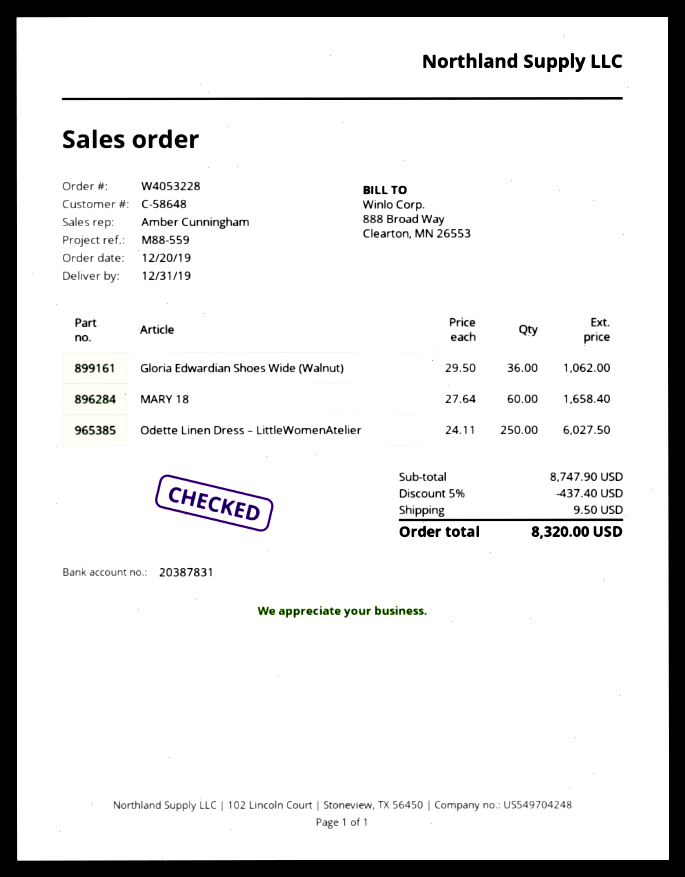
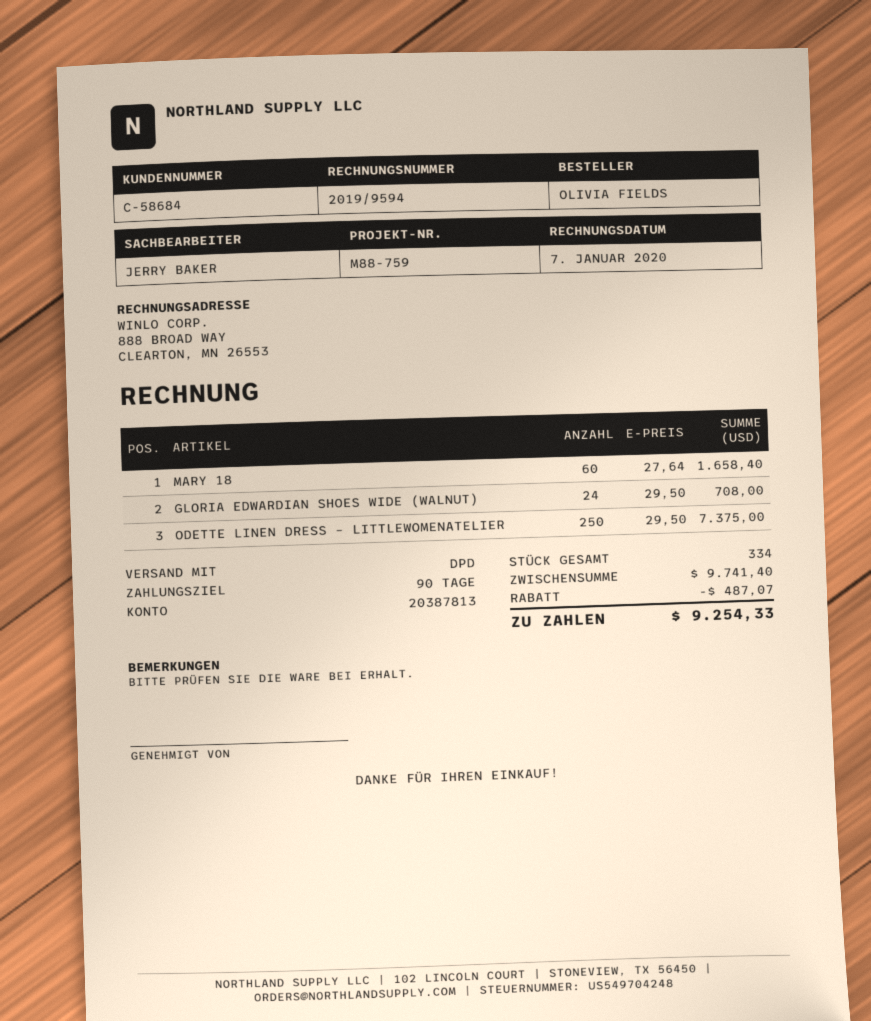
customer number: C-58648 -> C-58684
reference: M88-559 -> M88-759
sales rep: Amber Cunningham -> JERRY BAKER
bank account: 20387831 -> 20387813
Gloria Edwardian Shoes Wide (Walnut): 36 x 29.50 = 1062.00 -> 24 x 29.50 = 708.00
Odette Linen Dress – LittleWomenAtelier: 250 x 24.11 = 6027.50 -> 250 x 29.50 = 7375.00
subtotal: 8747.90 -> 9741.40
discount: 437.40 -> 487.07
shipping: 9.50 -> none
total: 8320.00 -> 9254.33

